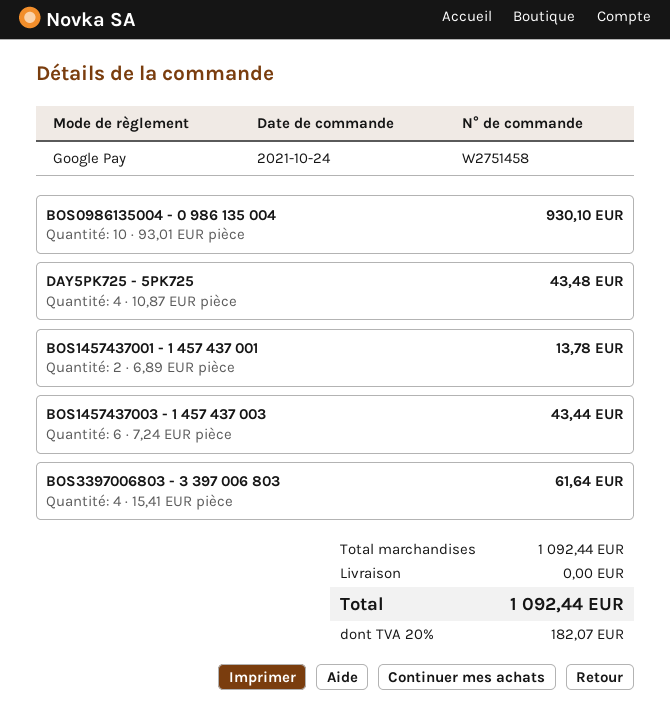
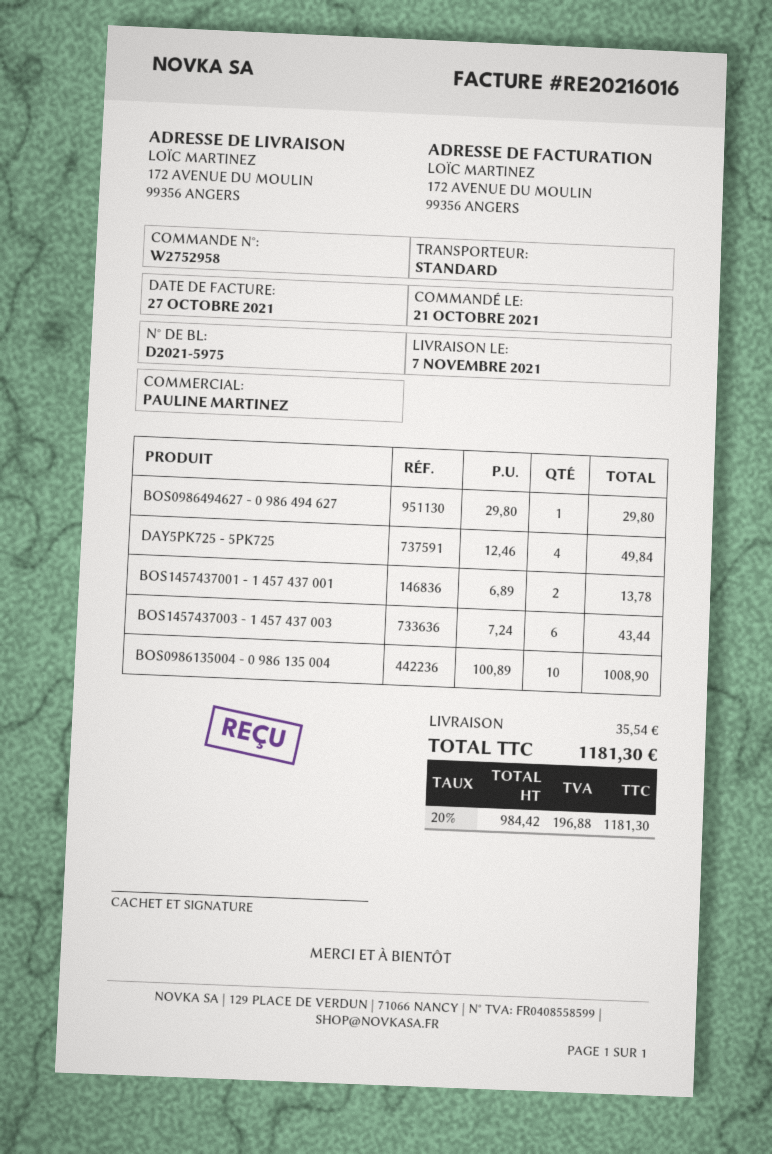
order number: W2751458 -> W2752958
order date: 2021-10-24 -> 2021-10-21
BOS0986135004 - 0 986 135 004: 10 x 93.01 = 930.10 -> 10 x 100.89 = 1008.90
DAY5PK725 - 5PK725: 4 x 10.87 = 43.48 -> 4 x 12.46 = 49.84
BOS3397006803 - 3 397 006 803: 4 x 15.41 = 61.64 -> none
BOS0986494627 - 0 986 494 627: none -> 1 x 29.80 = 29.80
shipping: 0.00 -> 35.54
tax: 20% = 182.07 -> 20% = 196.88
total: 1092.44 -> 1181.30

